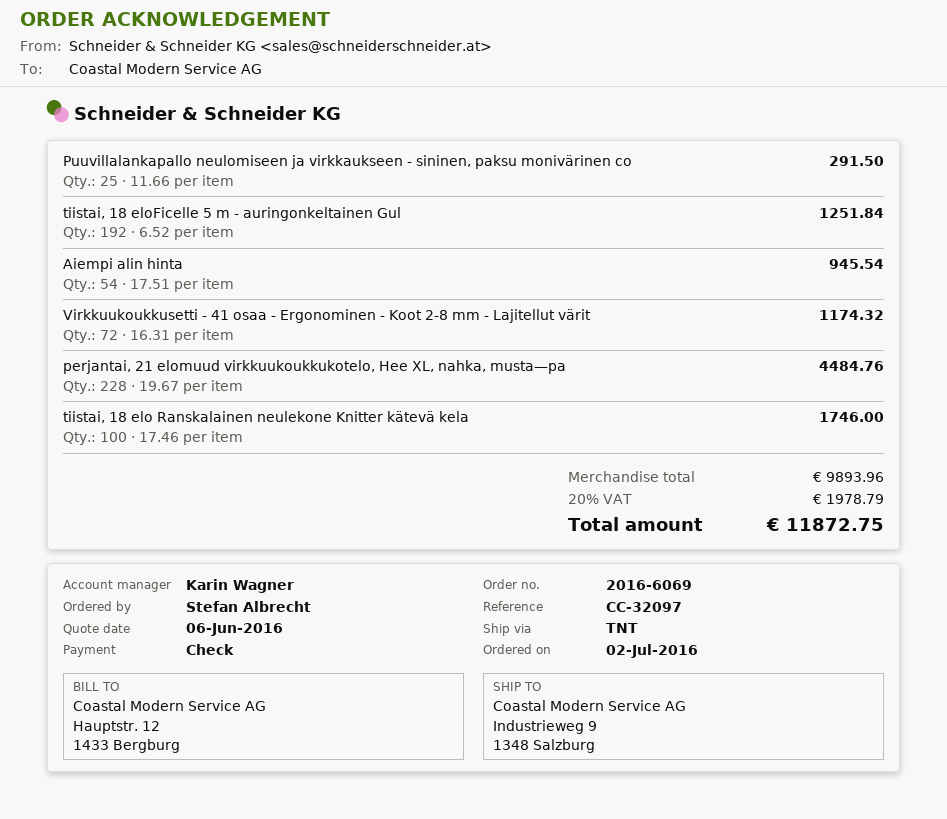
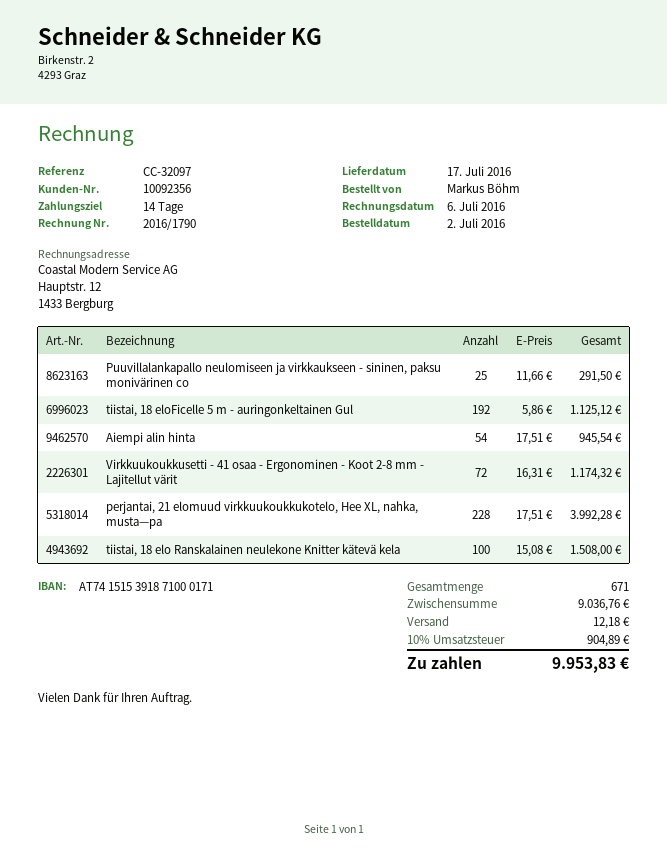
ordered by: Stefan Albrecht -> Markus Böhm
tiistai, 18 eloFicelle 5 m - auringonkeltainen Gul: 192 x 6.52 = 1251.84 -> 192 x 5.86 = 1125.12
perjantai, 21 elomuud virkkuukoukkukotelo, Hee XL, nahka, musta—pa: 228 x 19.67 = 4484.76 -> 228 x 17.51 = 3992.28
tiistai, 18 elo Ranskalainen neulekone Knitter kätevä kela: 100 x 17.46 = 1746.00 -> 100 x 15.08 = 1508.00
subtotal: 9893.96 -> 9036.76
shipping: none -> 12.18
tax: 20% = 1978.79 -> 10% = 904.89
total: 11872.75 -> 9953.83

